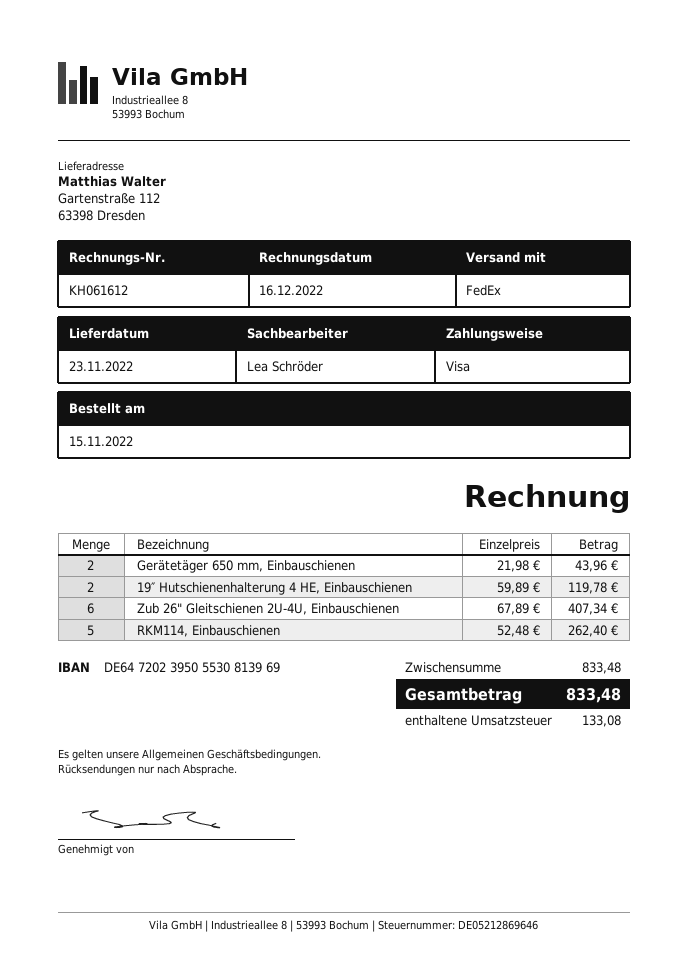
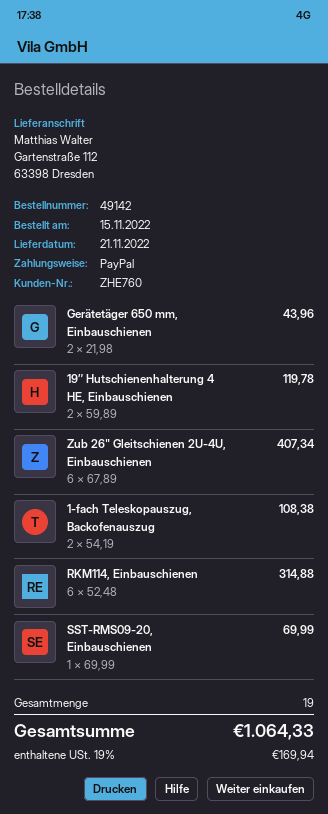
delivery date: 2022-11-23 -> 2022-11-21
payment method: Visa -> PayPal
RKM114, Einbauschienen: 5 x 52.48 = 262.40 -> 6 x 52.48 = 314.88
1-fach Teleskopauszug, Backofenauszug: none -> 2 x 54.19 = 108.38
SST-RMS09-20, Einbauschienen: none -> 1 x 69.99 = 69.99
tax: 133.08 -> 169.94
total: 833.48 -> 1064.33

